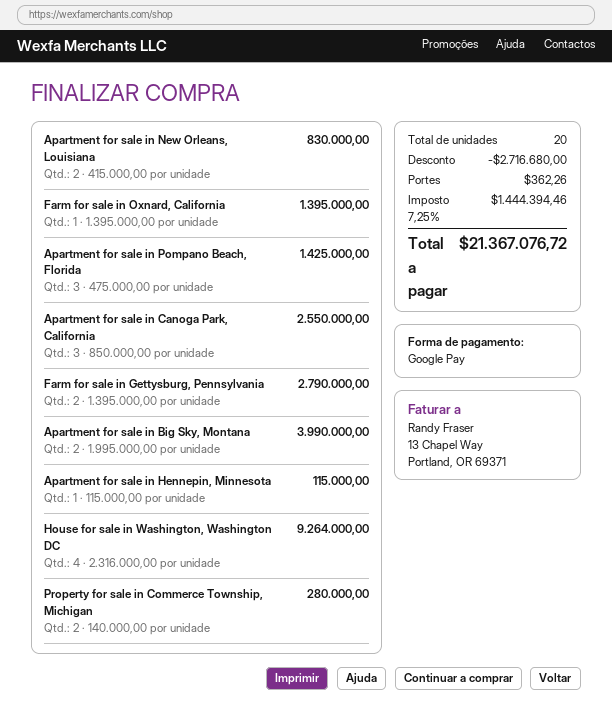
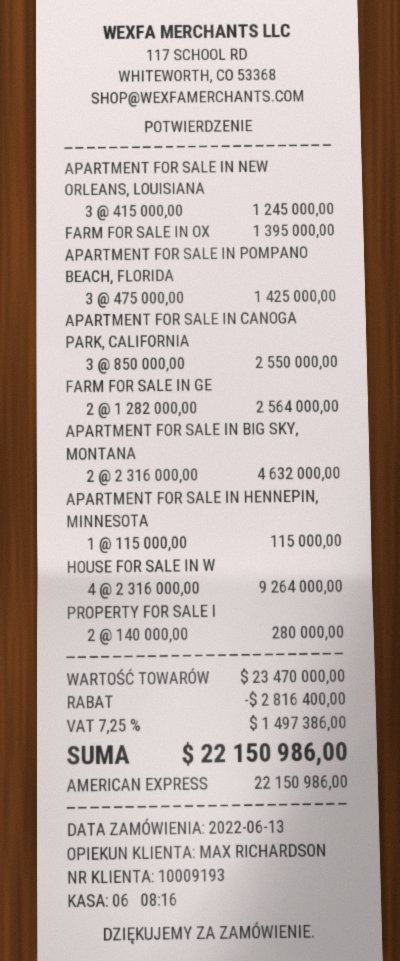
payment method: Google Pay -> American Express
Apartment for sale in New Orleans, Louisiana: 2 x 415000.00 = 830000.00 -> 3 x 415000.00 = 1245000.00
Farm for sale in Gettysburg, Pennsylvania: 2 x 1395000.00 = 2790000.00 -> 2 x 1282000.00 = 2564000.00
Apartment for sale in Big Sky, Montana: 2 x 1995000.00 = 3990000.00 -> 2 x 2316000.00 = 4632000.00
discount: 2716680.00 -> 2816400.00
shipping: 362.26 -> none
tax: 7.25% = 1444394.46 -> 7.25% = 1497386.00
total: 21367076.72 -> 22150986.00

